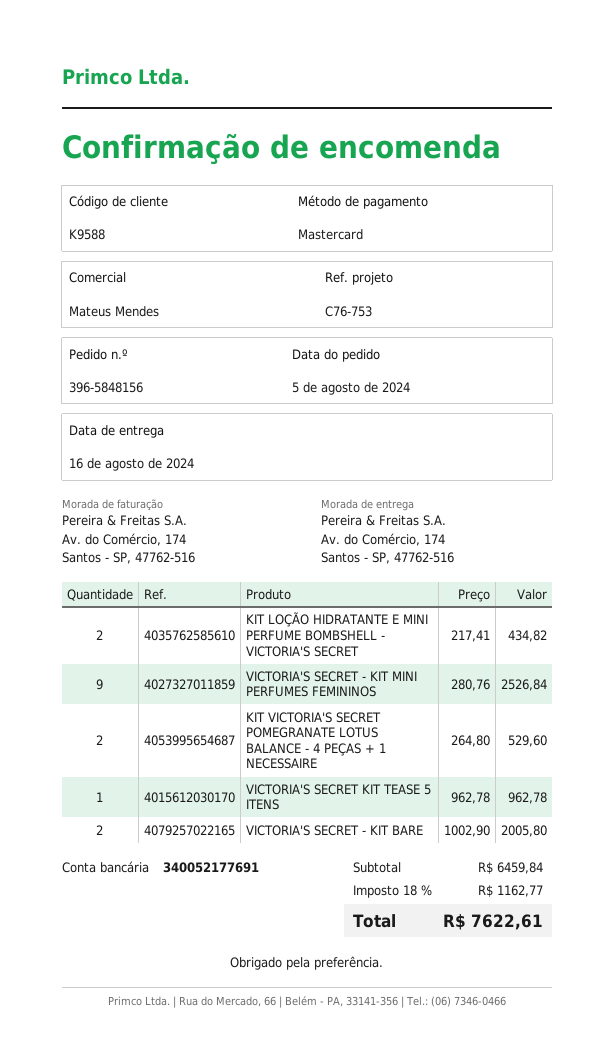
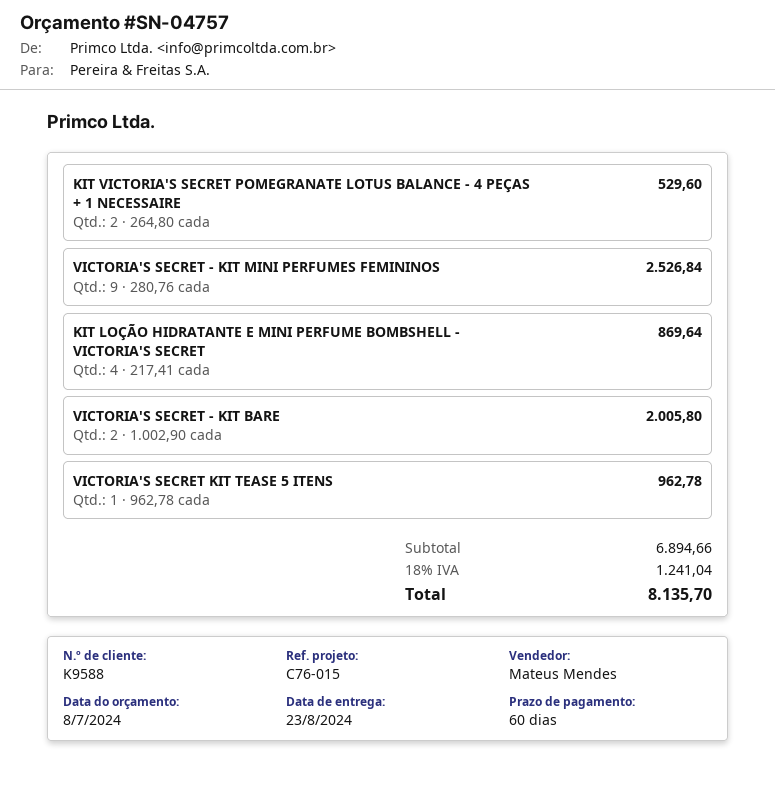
delivery date: 2024-08-16 -> 2024-08-23
reference: C76-753 -> C76-015
KIT LOÇÃO HIDRATANTE E MINI PERFUME BOMBSHELL - VICTORIA'S SECRET: 2 x 217.41 = 434.82 -> 4 x 217.41 = 869.64
subtotal: 6459.84 -> 6894.66
tax: 18% = 1162.77 -> 18% = 1241.04
total: 7622.61 -> 8135.70

